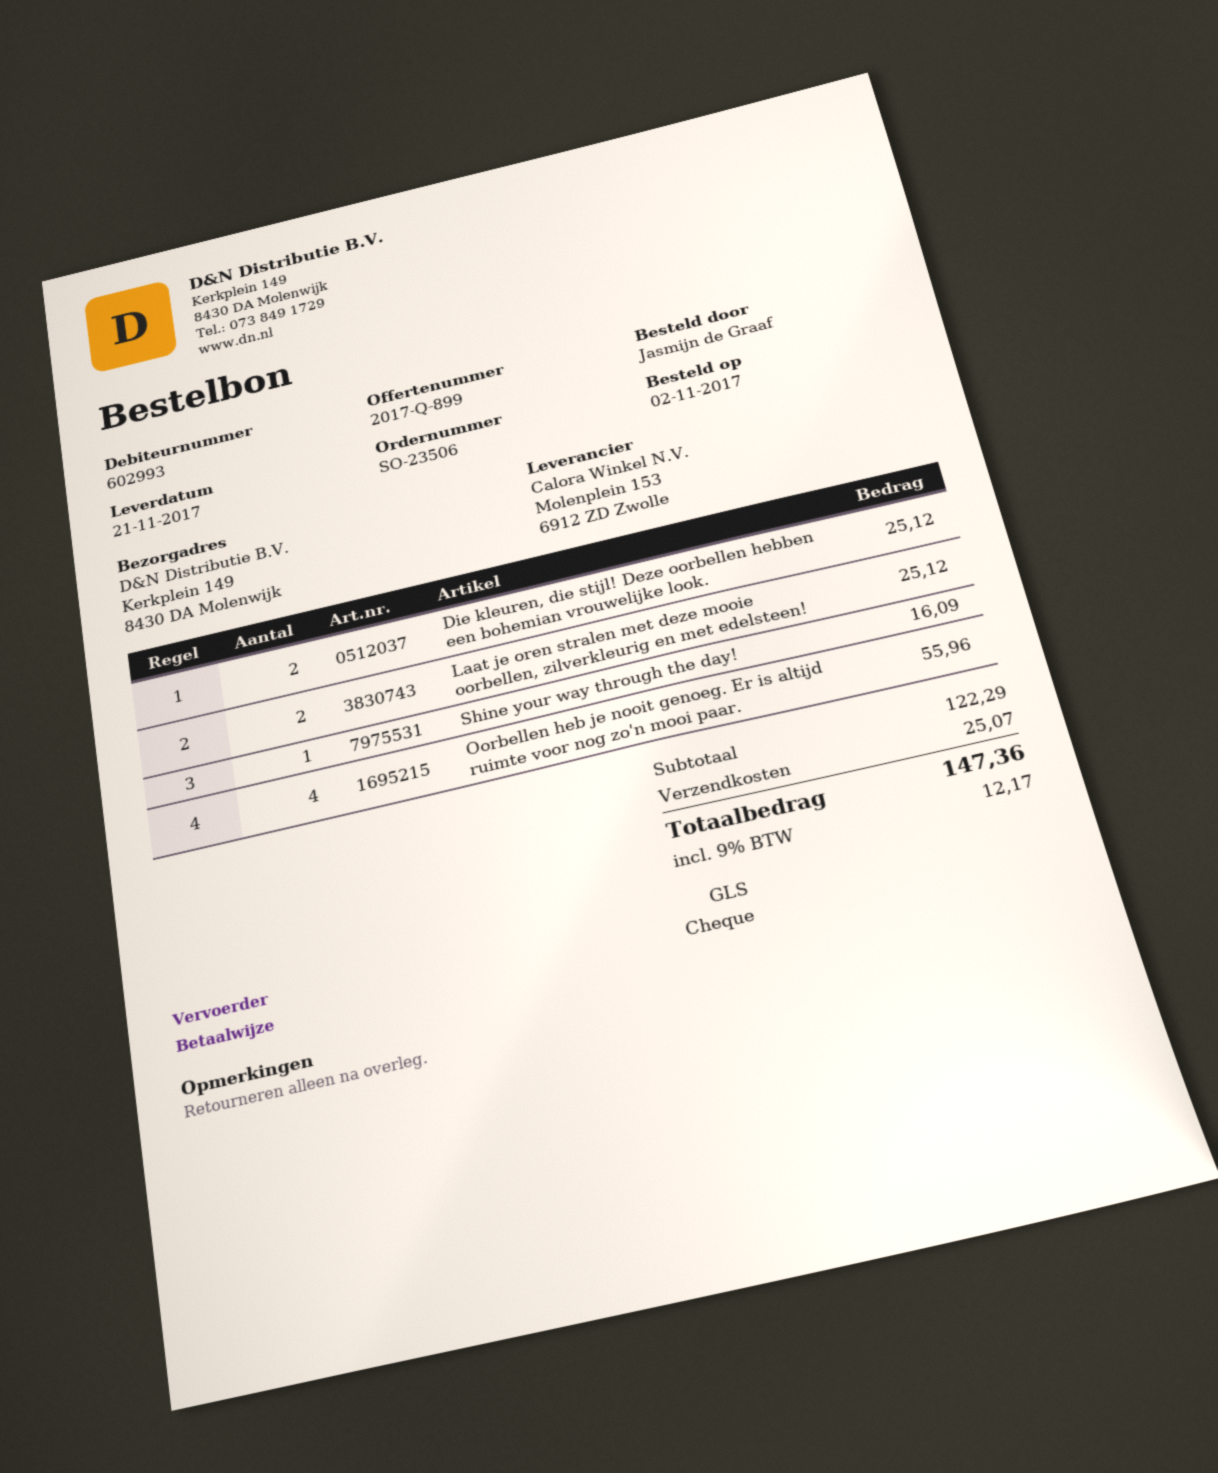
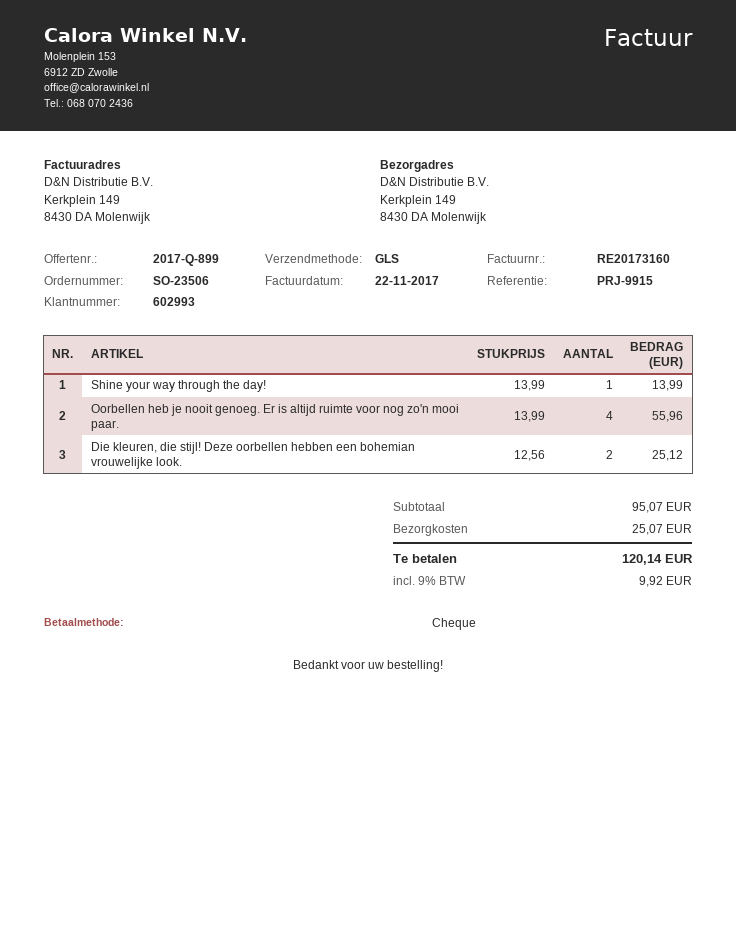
Laat je oren stralen met deze mooie oorbellen, zilverkleurig en met edelsteen!: 2 for 25.12 -> none
Shine your way through the day!: 1 for 16.09 -> 1 for 13.99
subtotal: 122.29 -> 95.07
tax: 9% = 12.17 -> 9% = 9.92
total: 147.36 -> 120.14

